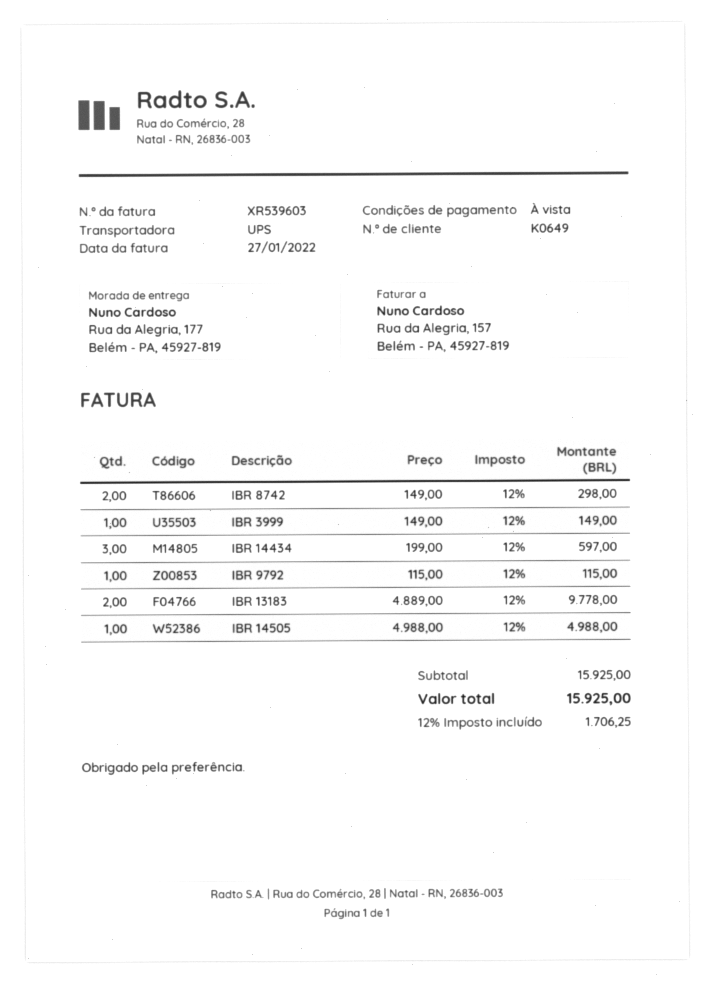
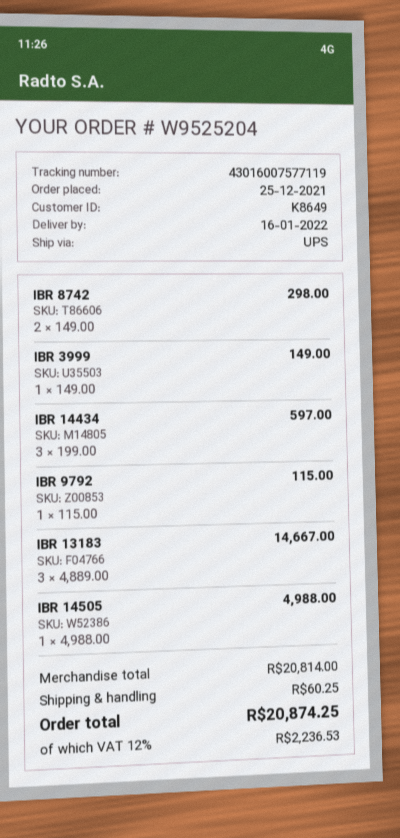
customer number: K0649 -> K8649
IBR 13183: 2 x 4889.00 = 9778.00 -> 3 x 4889.00 = 14667.00
subtotal: 15925.00 -> 20814.00
shipping: none -> 60.25
tax: 12% = 1706.25 -> 12% = 2236.53
total: 15925.00 -> 20874.25

